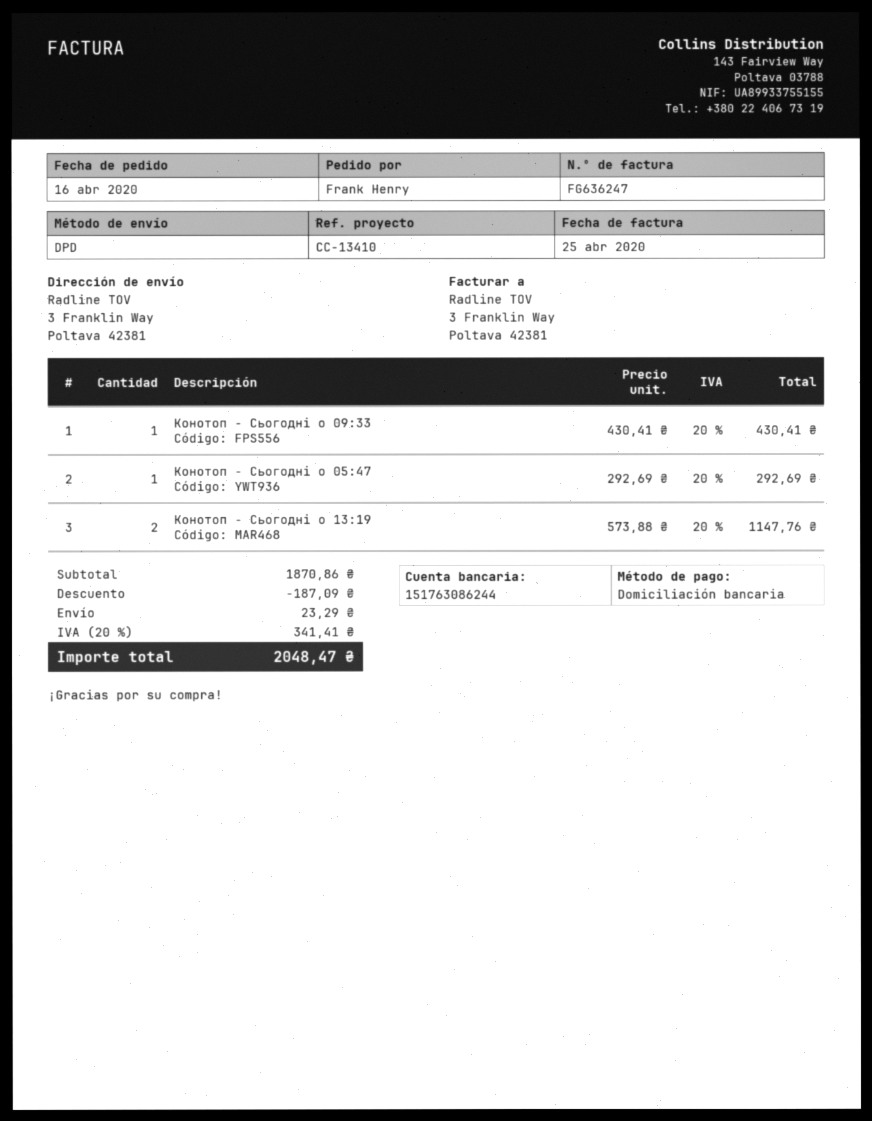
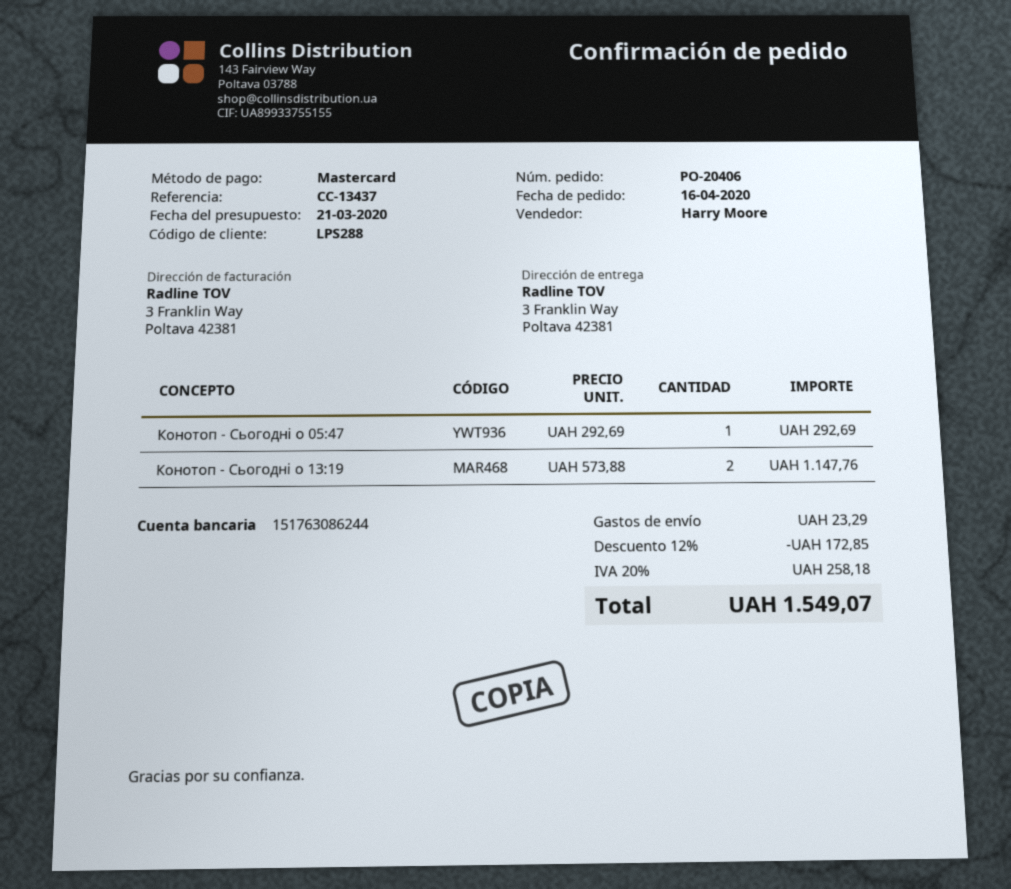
reference: CC-13410 -> CC-13437
payment method: direct debit -> Mastercard
Конотоп - Сьогодні о 09:33: 1 x 430.41 = 430.41 -> none
discount: 187.09 -> 172.85
tax: 20% = 341.41 -> 20% = 258.18
total: 2048.47 -> 1549.07

